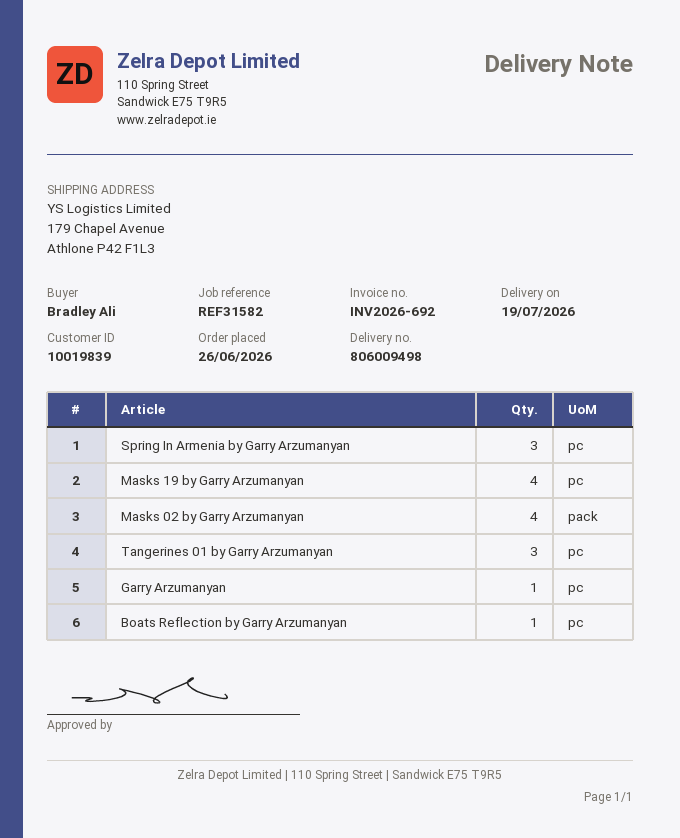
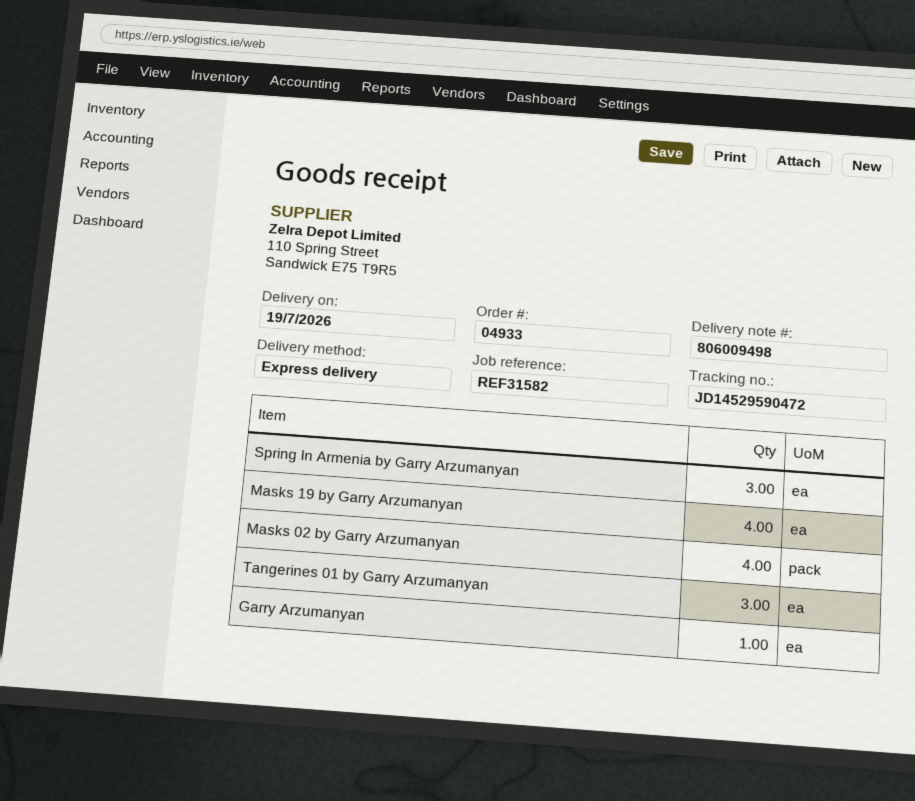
Boats Reflection by Garry Arzumanyan: 1 -> none

